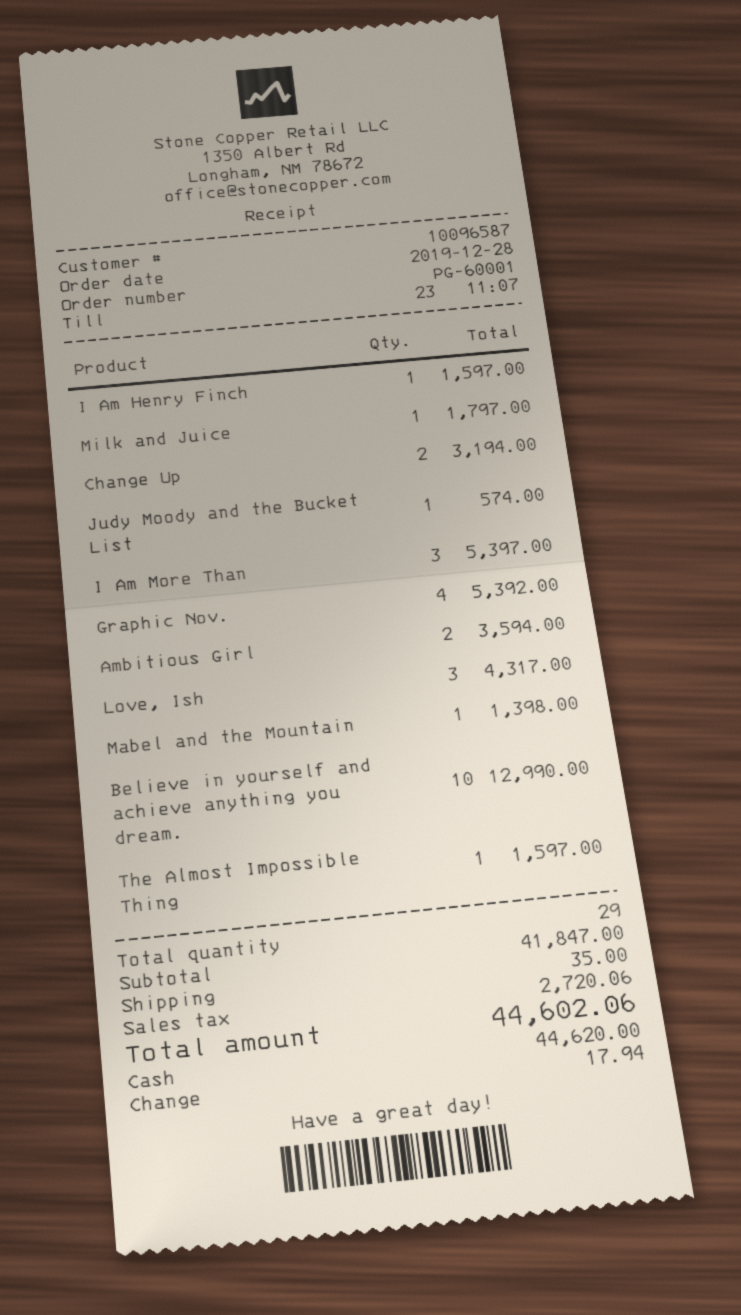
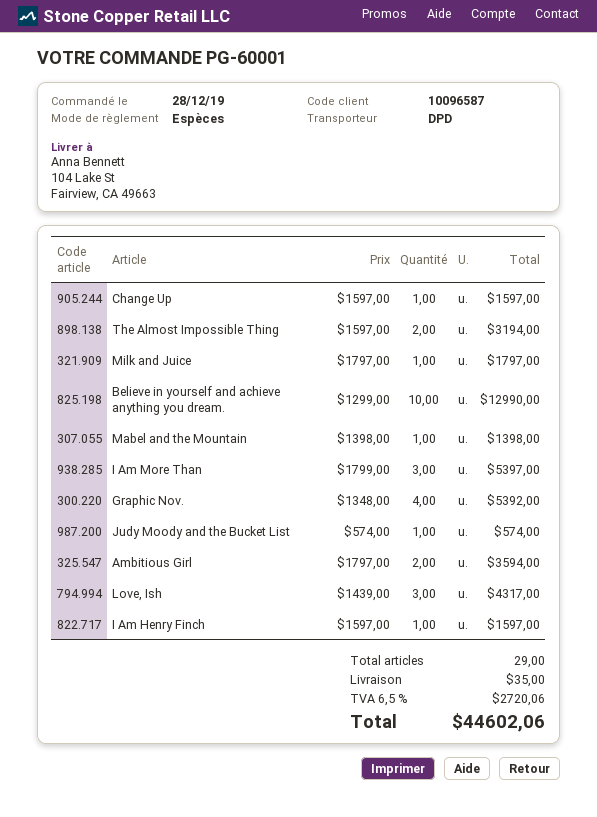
Change Up: 2 for 3194.00 -> 1 for 1597.00
The Almost Impossible Thing: 1 for 1597.00 -> 2 for 3194.00

